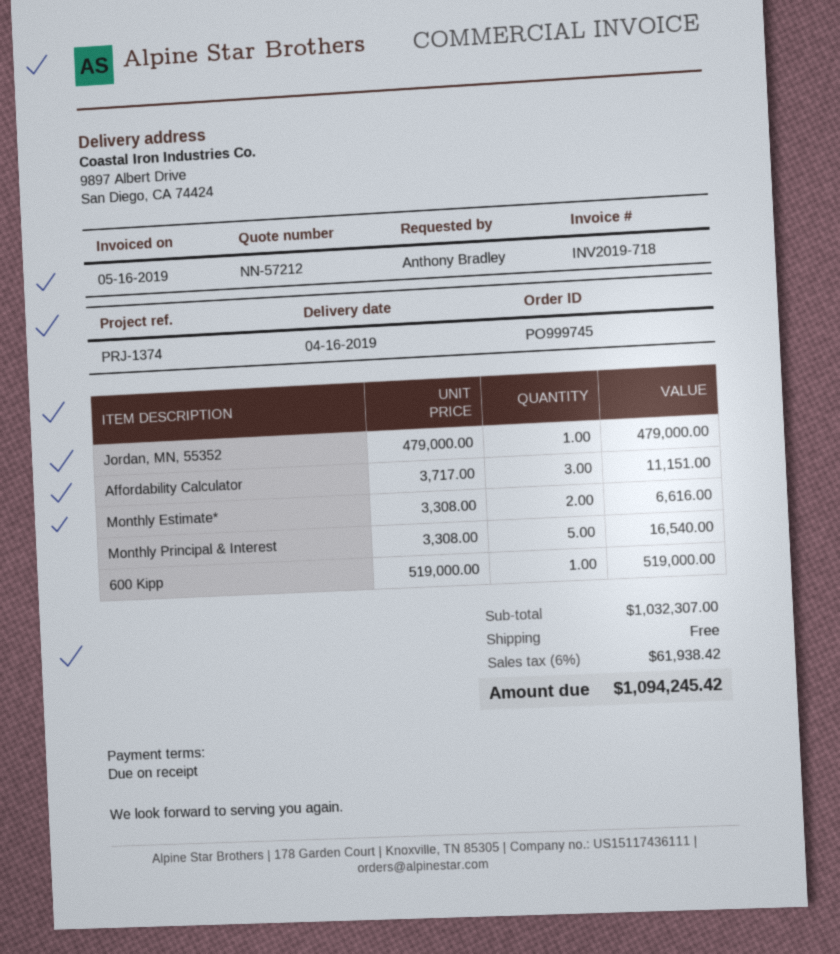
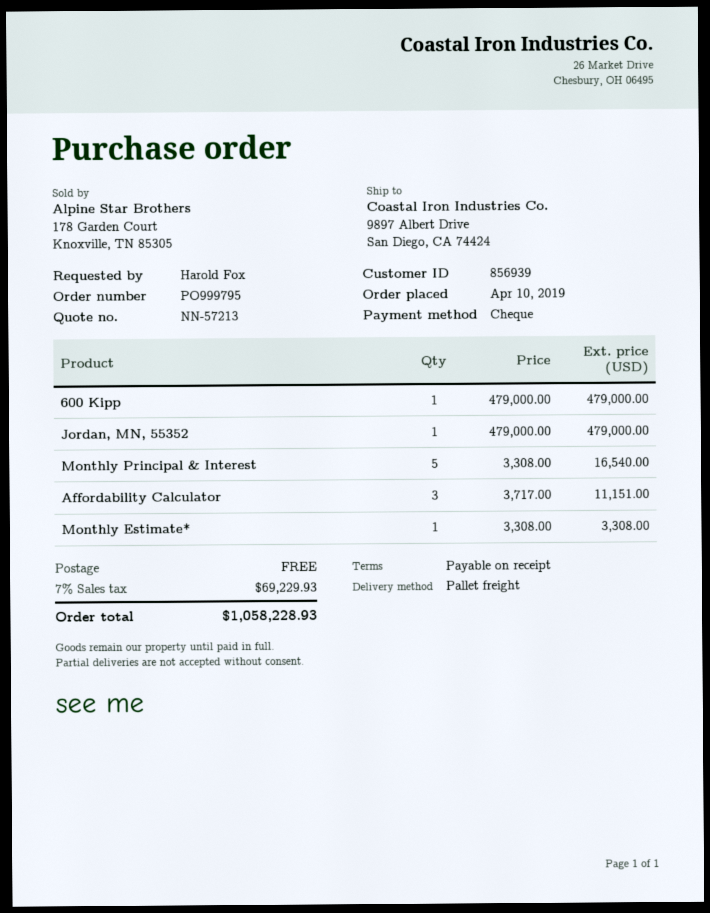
quote number: NN-57212 -> NN-57213
order number: PO999745 -> PO999795
ordered by: Anthony Bradley -> Harold Fox
Monthly Estimate*: 2 x 3308.00 = 6616.00 -> 1 x 3308.00 = 3308.00
600 Kipp: 1 x 519000.00 = 519000.00 -> 1 x 479000.00 = 479000.00
tax: 6% = 61938.42 -> 7% = 69229.93
total: 1094245.42 -> 1058228.93

